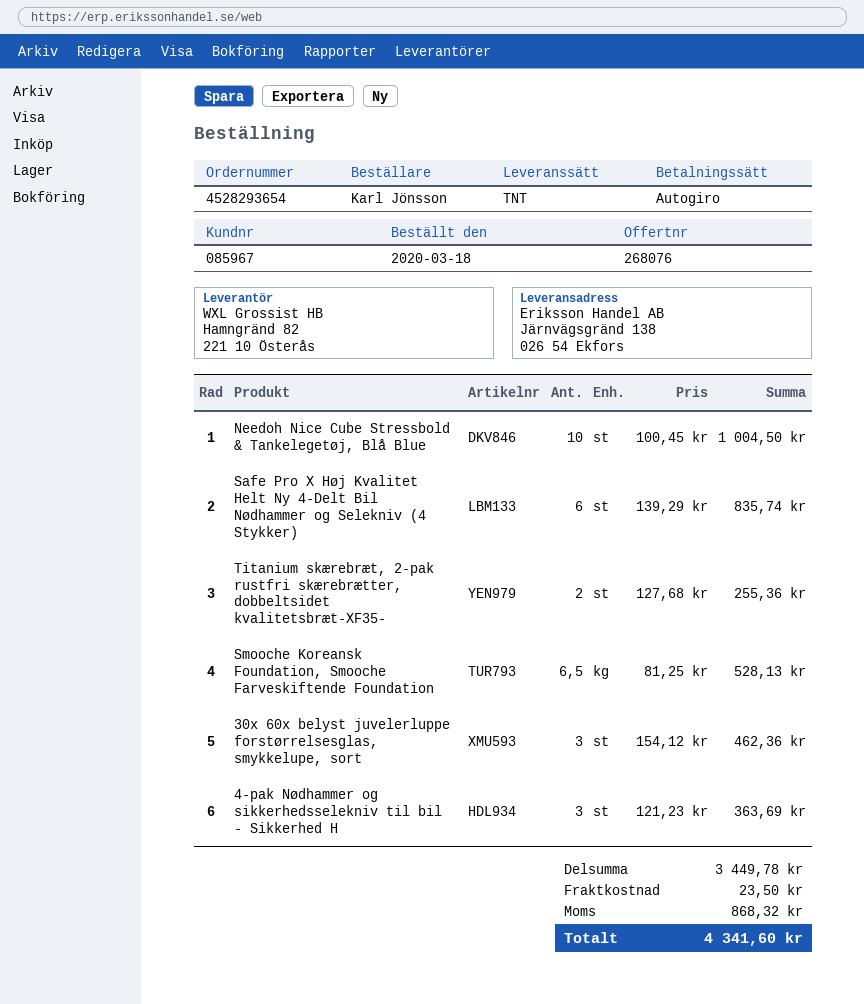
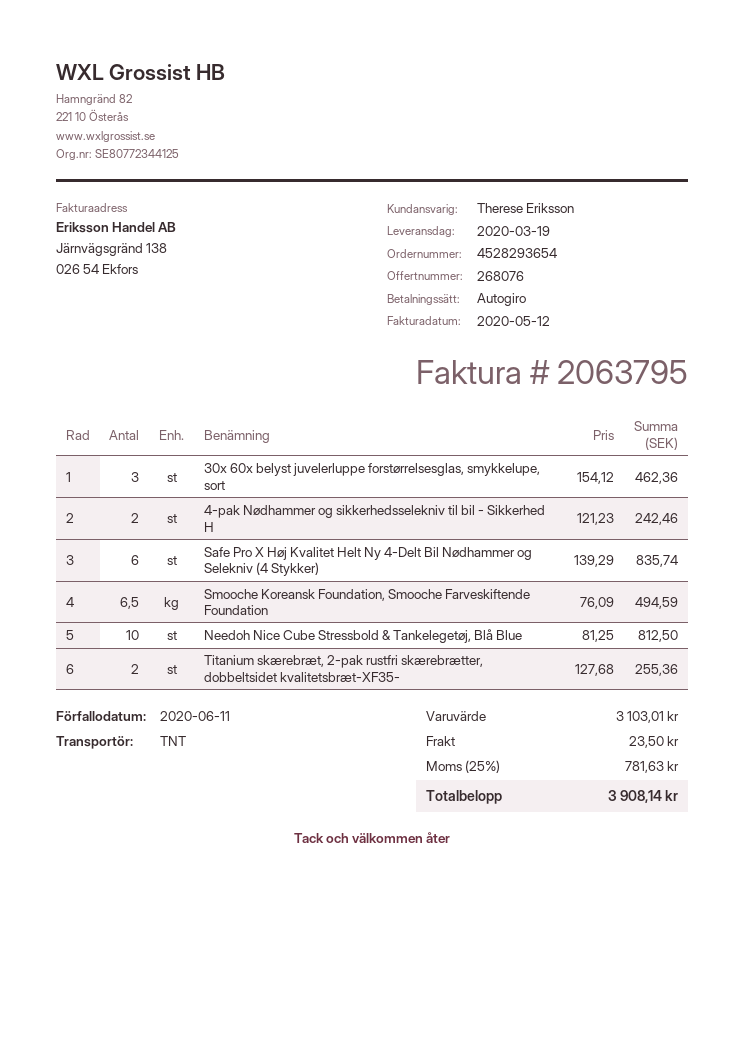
Needoh Nice Cube Stressbold & Tankelegetøj, Blå Blue: 10 x 100.45 = 1004.50 -> 10 x 81.25 = 812.50
Smooche Koreansk Foundation, Smooche Farveskiftende Foundation: 6.5 x 81.25 = 528.13 -> 6.5 x 76.09 = 494.59
4-pak Nødhammer og sikkerhedsselekniv til bil - Sikkerhed H: 3 x 121.23 = 363.69 -> 2 x 121.23 = 242.46
subtotal: 3449.78 -> 3103.01
tax: 868.32 -> 781.63
total: 4341.60 -> 3908.14

